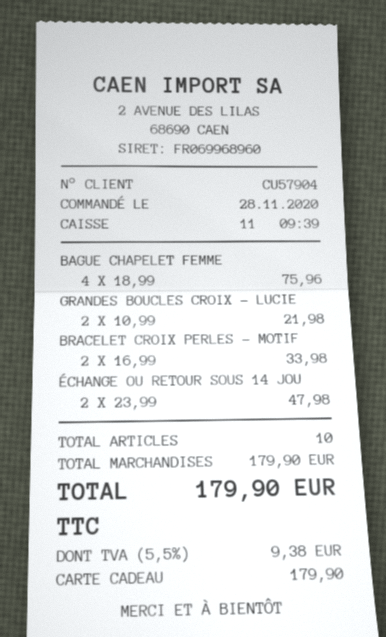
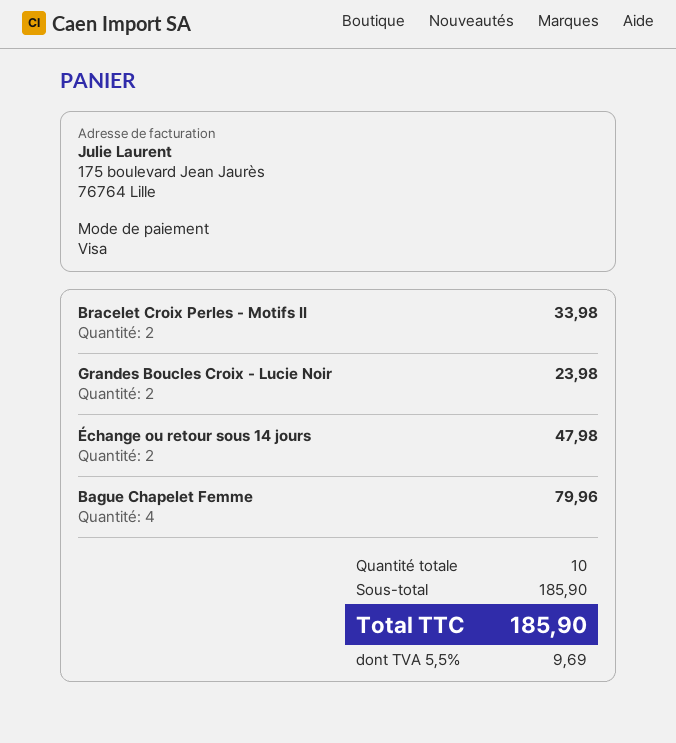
payment method: gift card -> Visa
BAGUE CHAPELET FEMME: 4 for 75.96 -> 4 for 79.96
GRANDES BOUCLES CROIX - LUCIE: 2 for 21.98 -> 2 for 23.98
subtotal: 179.90 -> 185.90
tax: 5.5% = 9.38 -> 5.5% = 9.69
total: 179.90 -> 185.90

